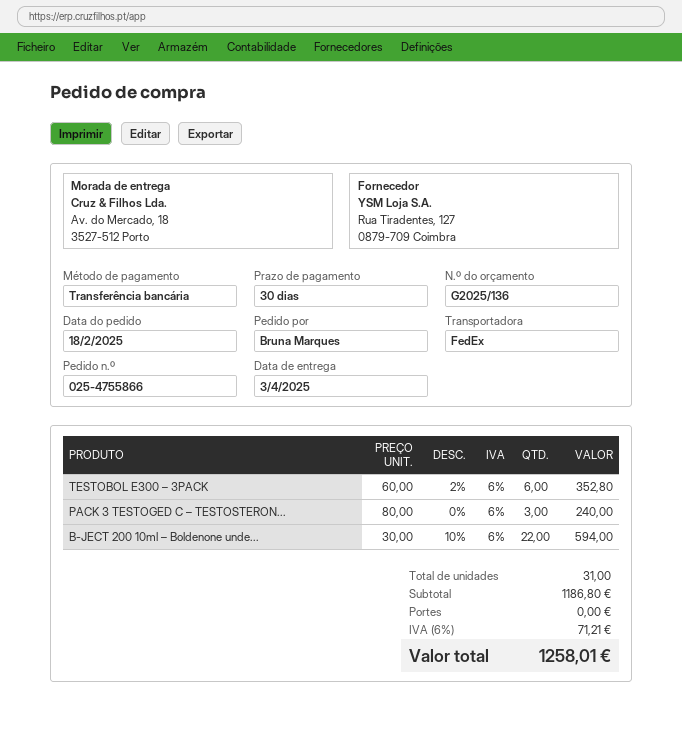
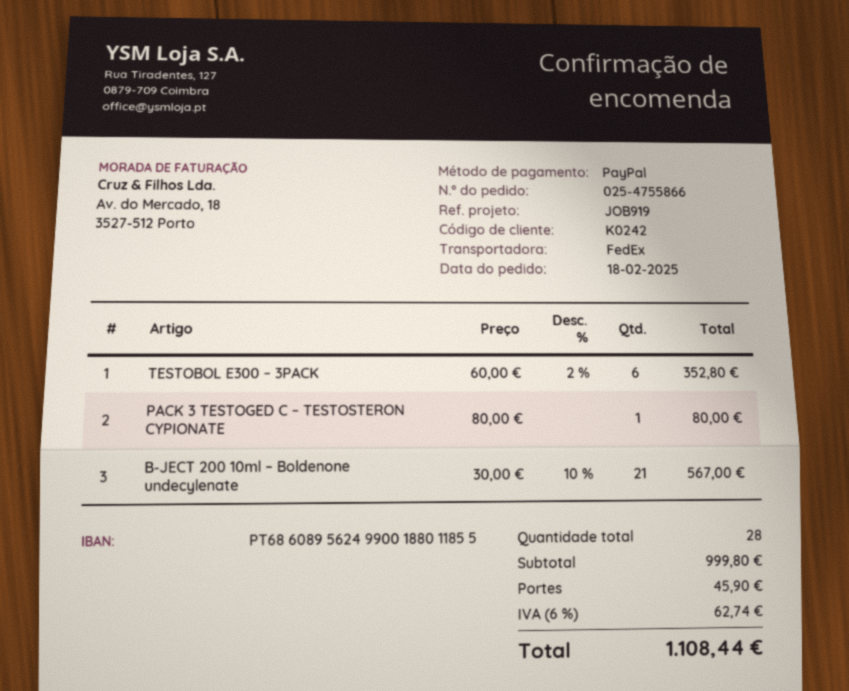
payment method: bank transfer -> PayPal
PACK 3 TESTOGED C – TESTOSTERON...: 3 x 80.00 = 240.00 -> 1 x 80.00 = 80.00
B-JECT 200 10ml – Boldenone unde...: 22 x 30.00 - 10% = 594.00 -> 21 x 30.00 - 10% = 567.00
total quantity: 31 -> 28
subtotal: 1186.80 -> 999.80
shipping: 0.00 -> 45.90
tax: 6% = 71.21 -> 6% = 62.74
total: 1258.01 -> 1108.44

